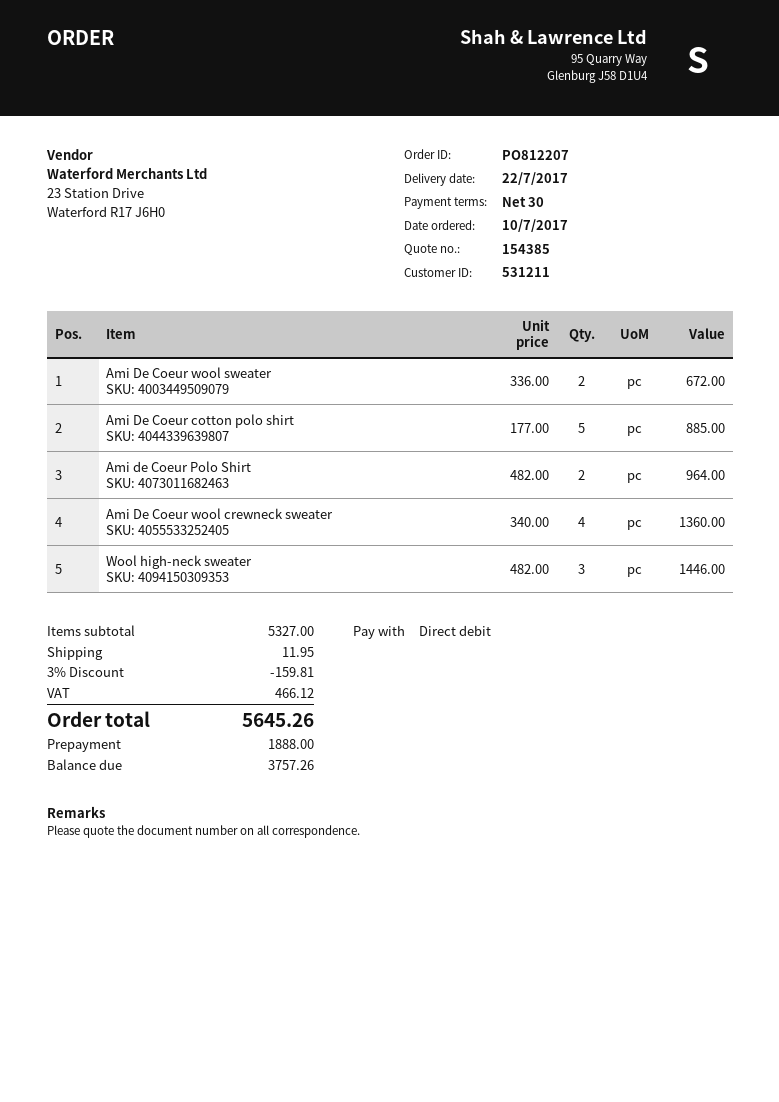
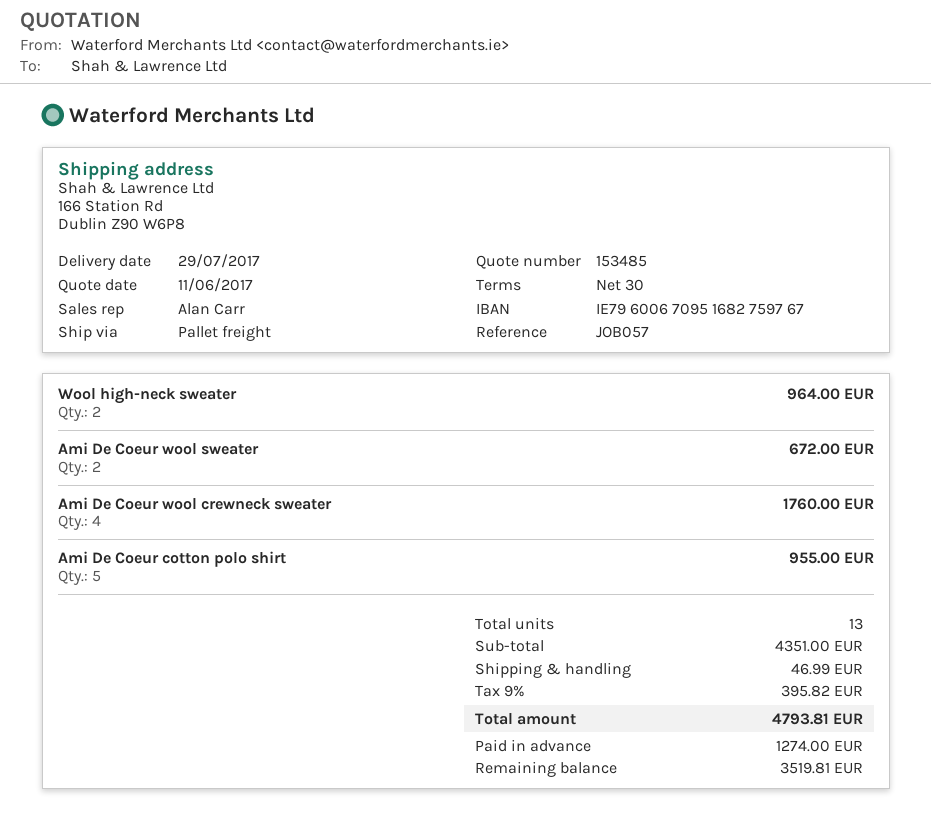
quote number: 154385 -> 153485
delivery date: 2017-07-22 -> 2017-07-29
Ami De Coeur cotton polo shirt: 5 for 885.00 -> 5 for 955.00
Ami de Coeur Polo Shirt: 2 for 964.00 -> none
Ami De Coeur wool crewneck sweater: 4 for 1360.00 -> 4 for 1760.00
Wool high-neck sweater: 3 for 1446.00 -> 2 for 964.00
subtotal: 5327.00 -> 4351.00
discount: 3% = 159.81 -> none
shipping: 11.95 -> 46.99
tax: 466.12 -> 395.82
total: 5645.26 -> 4793.81
deposit: 1888.00 -> 1274.00
balance: 3757.26 -> 3519.81

